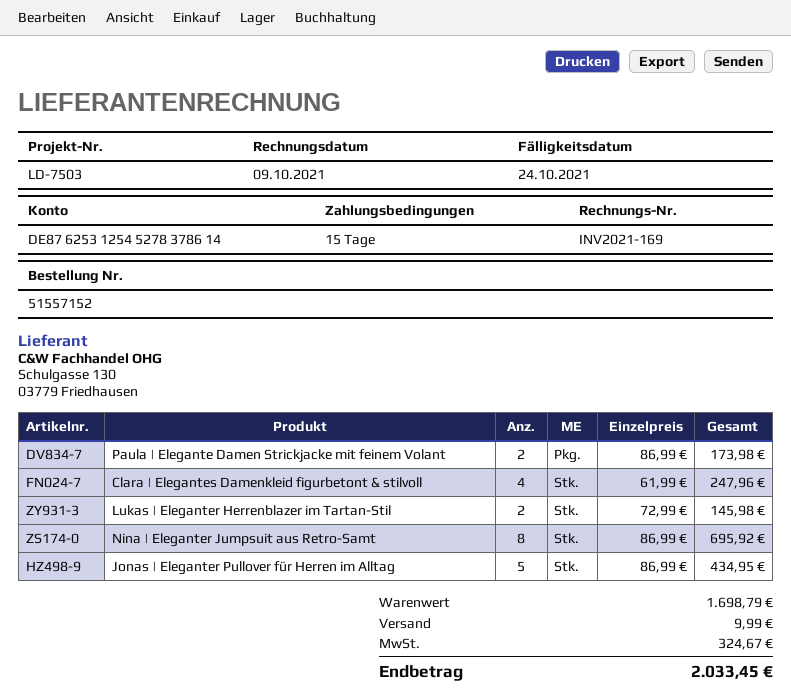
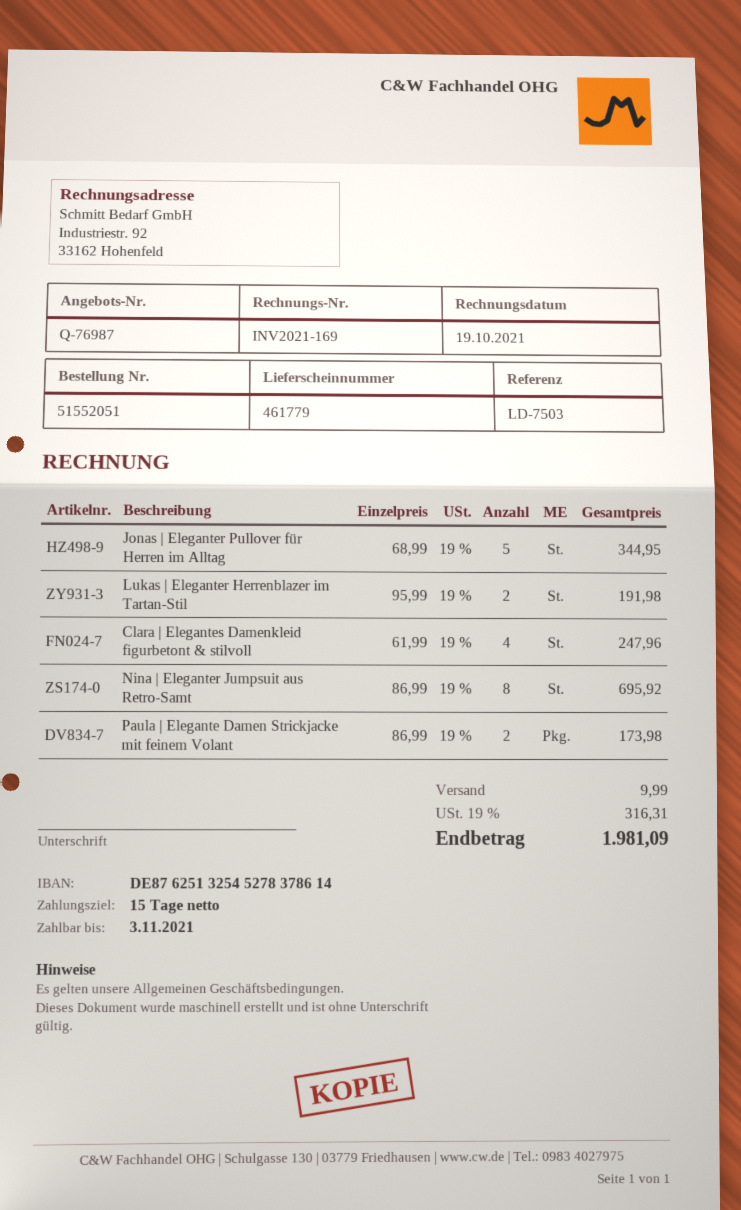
order number: 51557152 -> 51552051
invoice date: 2021-10-09 -> 2021-10-19
due date: 2021-10-24 -> 2021-11-03
bank account: DE87625312545278378614 -> DE87625132545278378614
Lukas | Eleganter Herrenblazer im Tartan-Stil: 2 x 72.99 = 145.98 -> 2 x 95.99 = 191.98
Jonas | Eleganter Pullover für Herren im Alltag: 5 x 86.99 = 434.95 -> 5 x 68.99 = 344.95
tax: 324.67 -> 316.31
total: 2033.45 -> 1981.09

